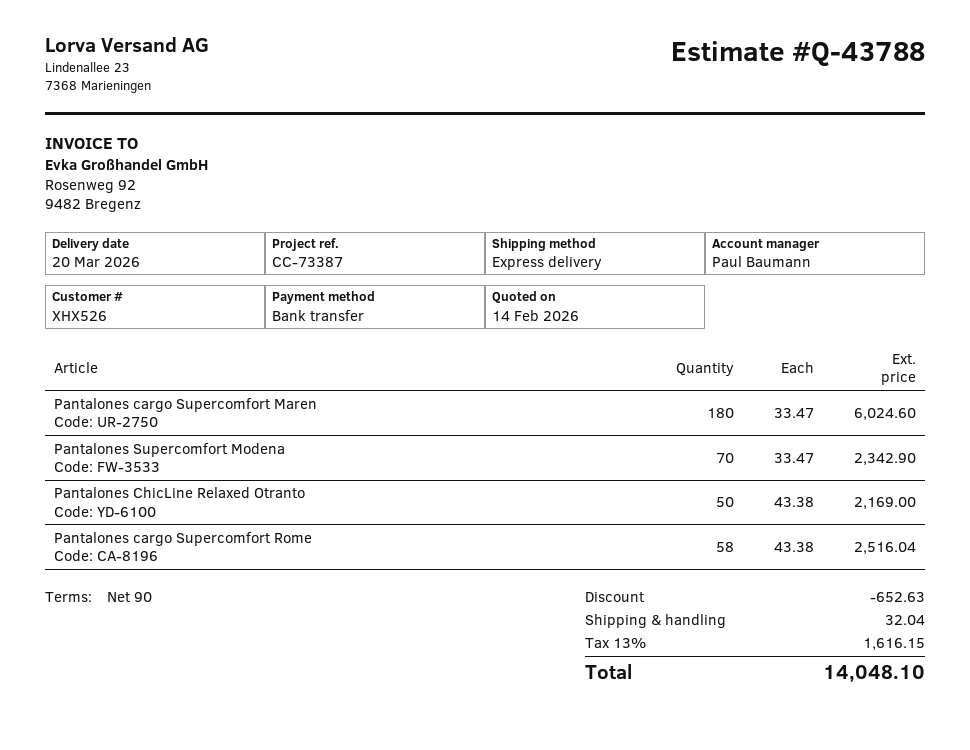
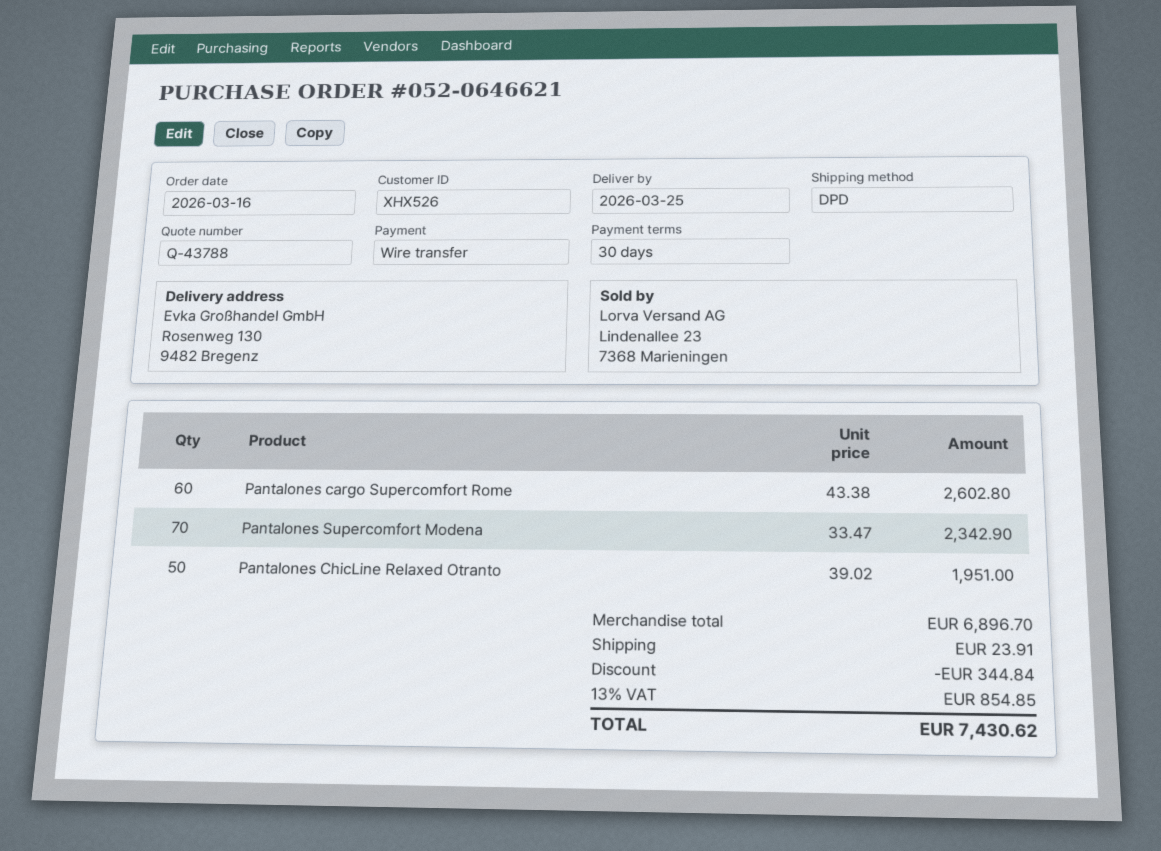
delivery date: 2026-03-20 -> 2026-03-25
payment terms: 90 days -> 30 days
shipping method: express -> DPD
Pantalones cargo Supercomfort Maren: 180 x 33.47 = 6024.60 -> none
Pantalones ChicLine Relaxed Otranto: 50 x 43.38 = 2169.00 -> 50 x 39.02 = 1951.00
Pantalones cargo Supercomfort Rome: 58 x 43.38 = 2516.04 -> 60 x 43.38 = 2602.80
discount: 652.63 -> 344.84
shipping: 32.04 -> 23.91
tax: 13% = 1616.15 -> 13% = 854.85
total: 14048.10 -> 7430.62

